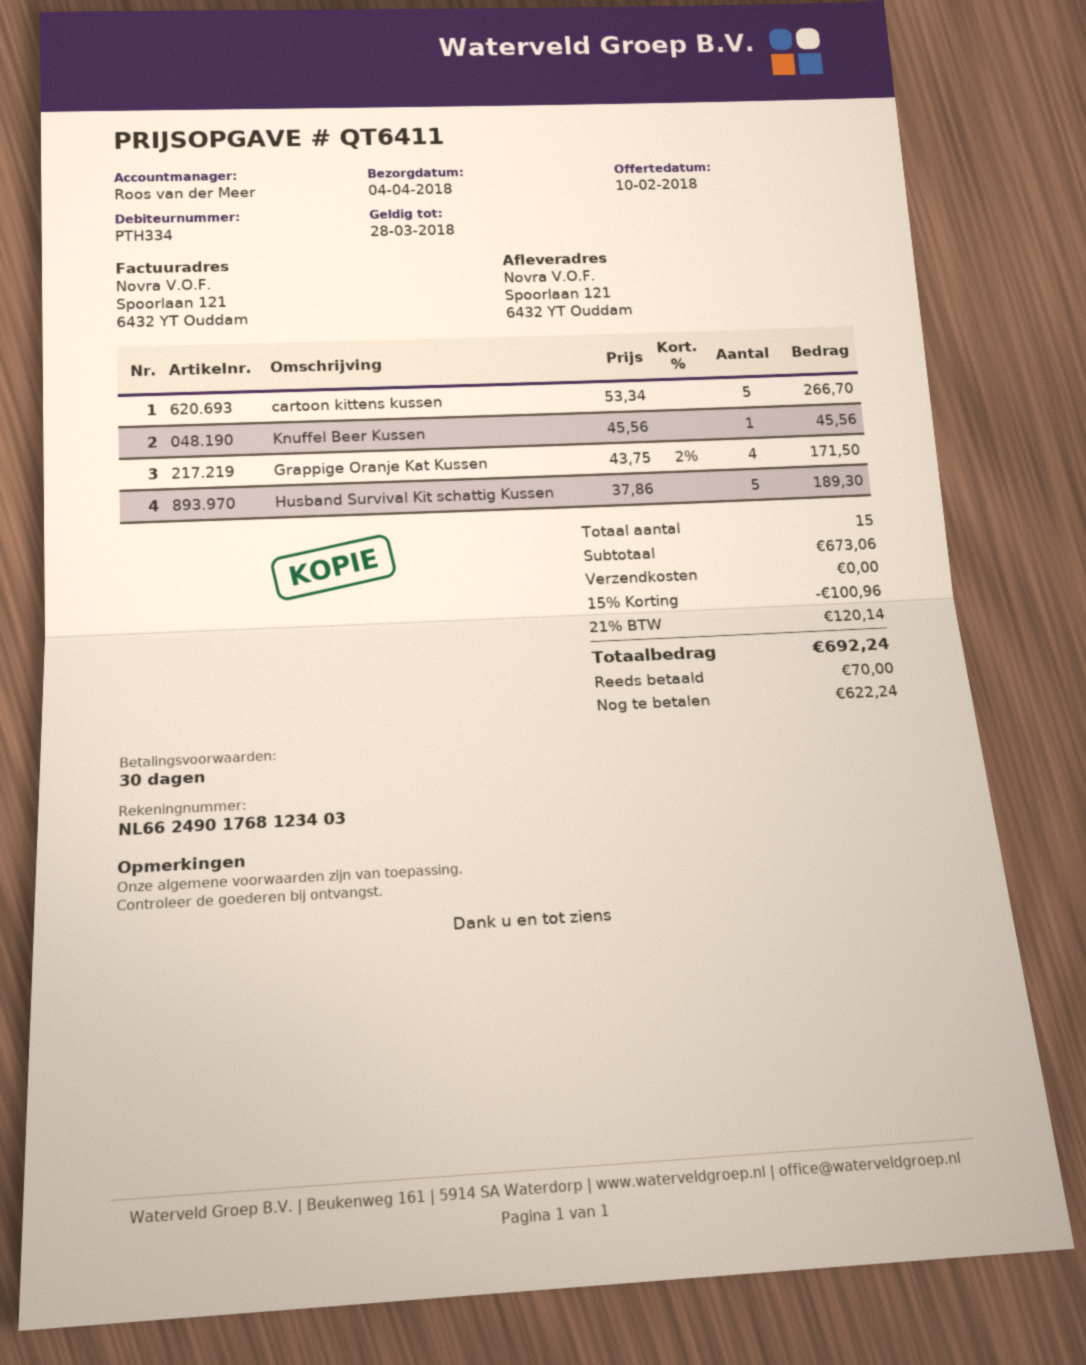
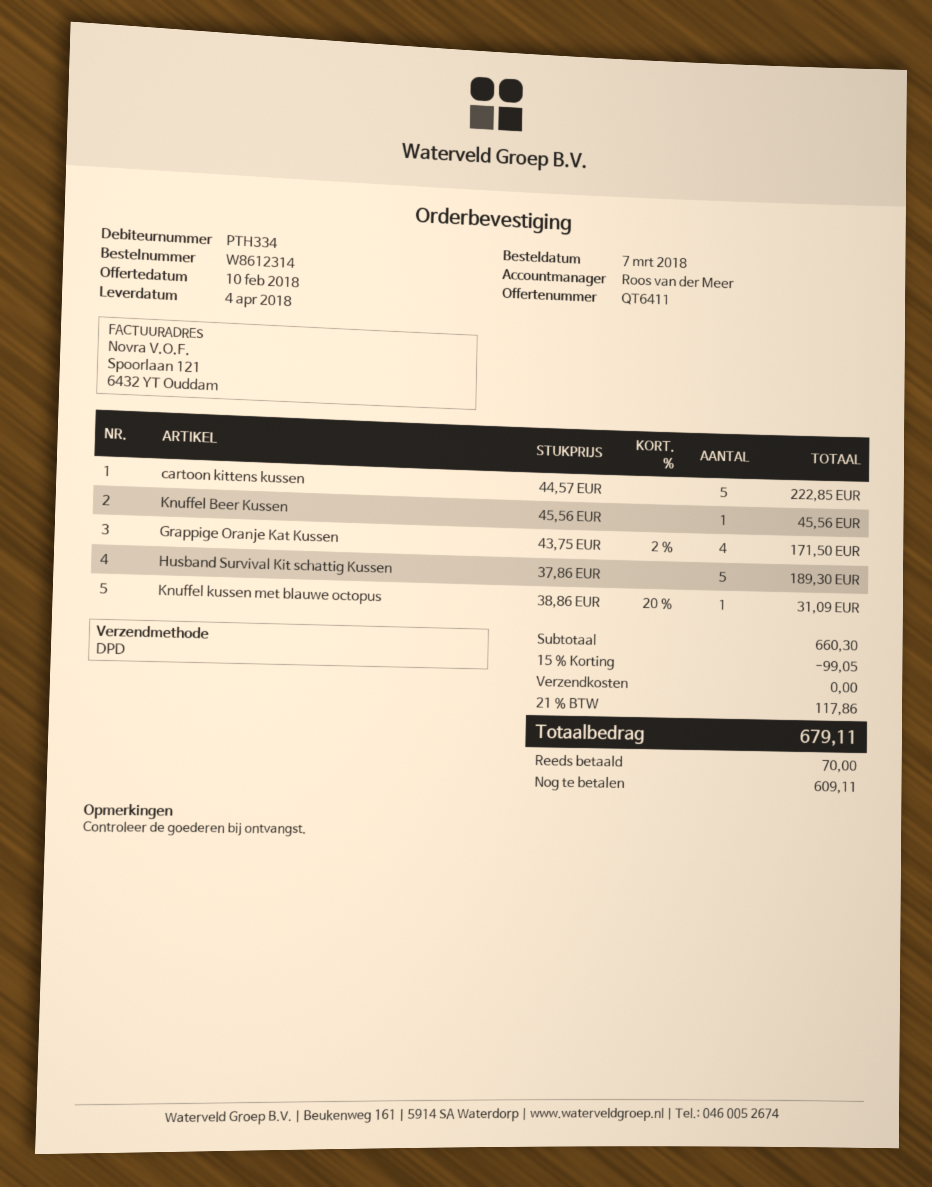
cartoon kittens kussen: 5 x 53.34 = 266.70 -> 5 x 44.57 = 222.85
Knuffel kussen met blauwe octopus: none -> 1 x 38.86 - 20% = 31.09
subtotal: 673.06 -> 660.30
discount: 15% = 100.96 -> 15% = 99.05
tax: 21% = 120.14 -> 21% = 117.86
total: 692.24 -> 679.11
balance: 622.24 -> 609.11

